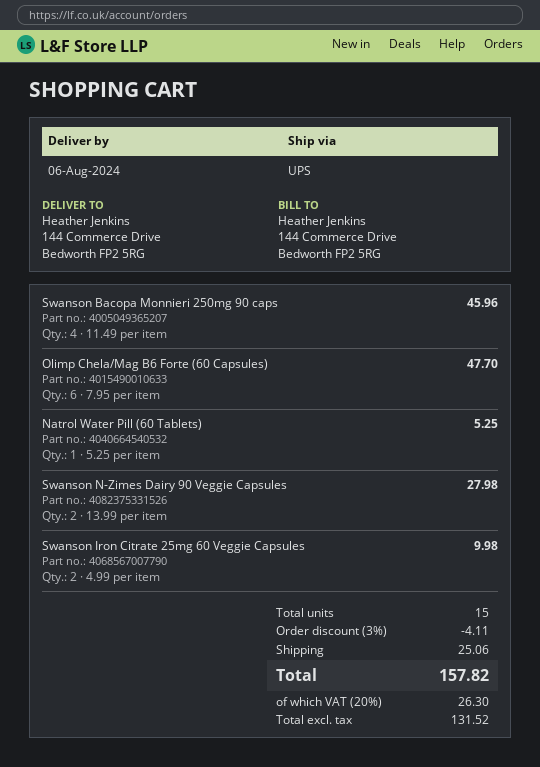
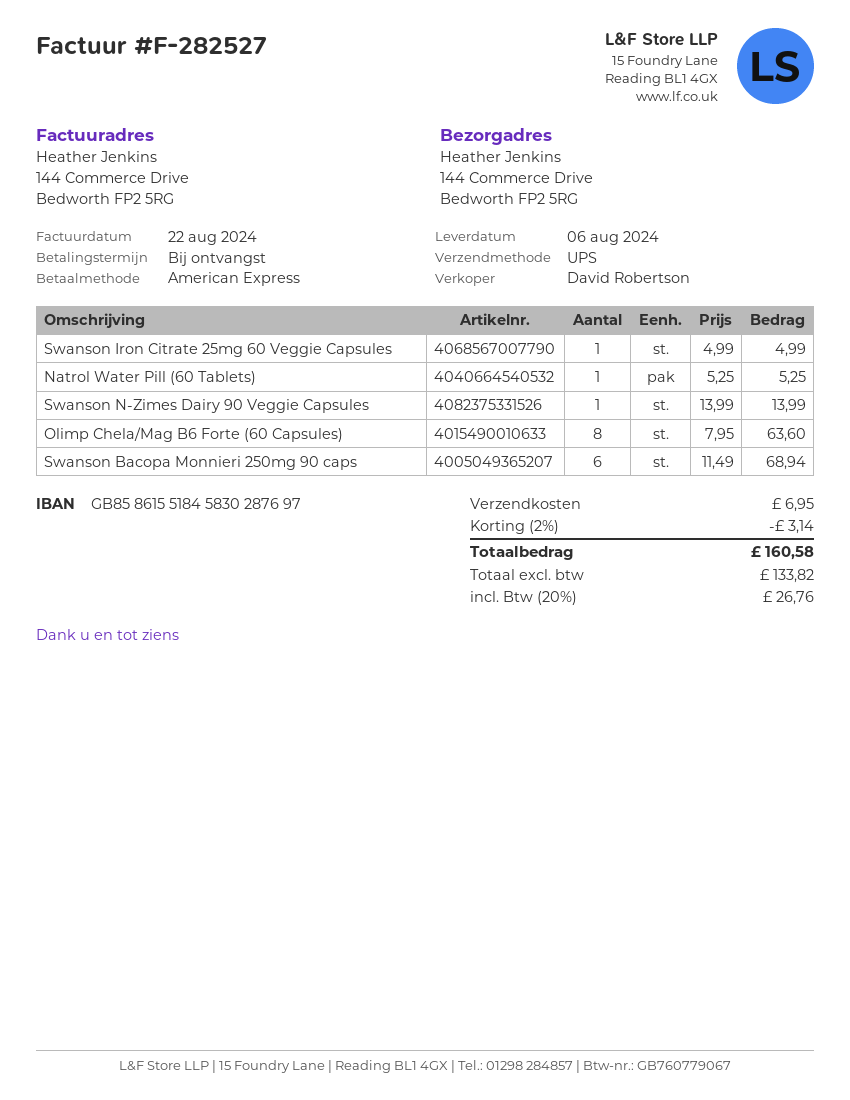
Swanson Bacopa Monnieri 250mg 90 caps: 4 x 11.49 = 45.96 -> 6 x 11.49 = 68.94
Olimp Chela/Mag B6 Forte (60 Capsules): 6 x 7.95 = 47.70 -> 8 x 7.95 = 63.60
Swanson N-Zimes Dairy 90 Veggie Capsules: 2 x 13.99 = 27.98 -> 1 x 13.99 = 13.99
Swanson Iron Citrate 25mg 60 Veggie Capsules: 2 x 4.99 = 9.98 -> 1 x 4.99 = 4.99
discount: 3% = 4.11 -> 2% = 3.14
shipping: 25.06 -> 6.95
net: 131.52 -> 133.82
tax: 20% = 26.30 -> 20% = 26.76
total: 157.82 -> 160.58

